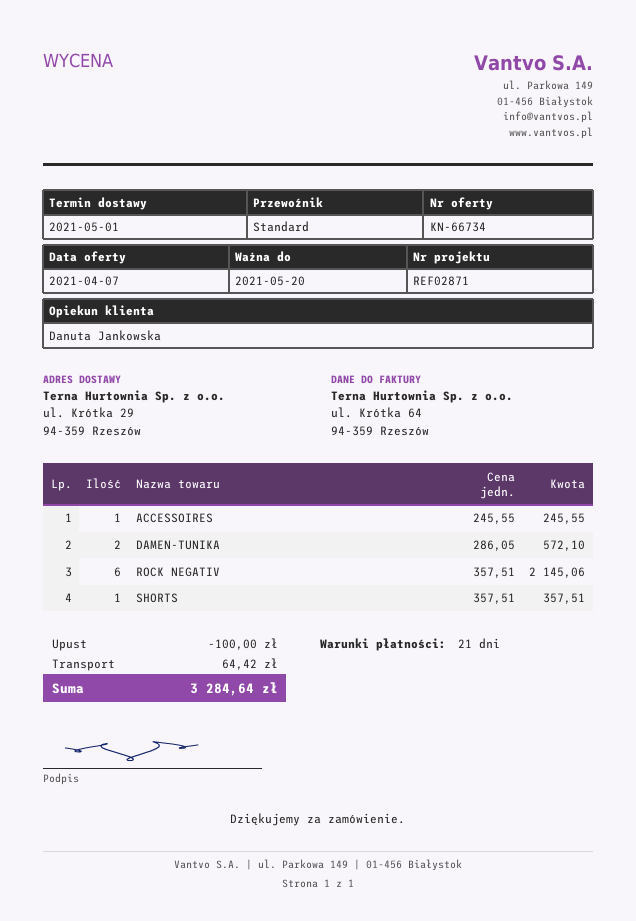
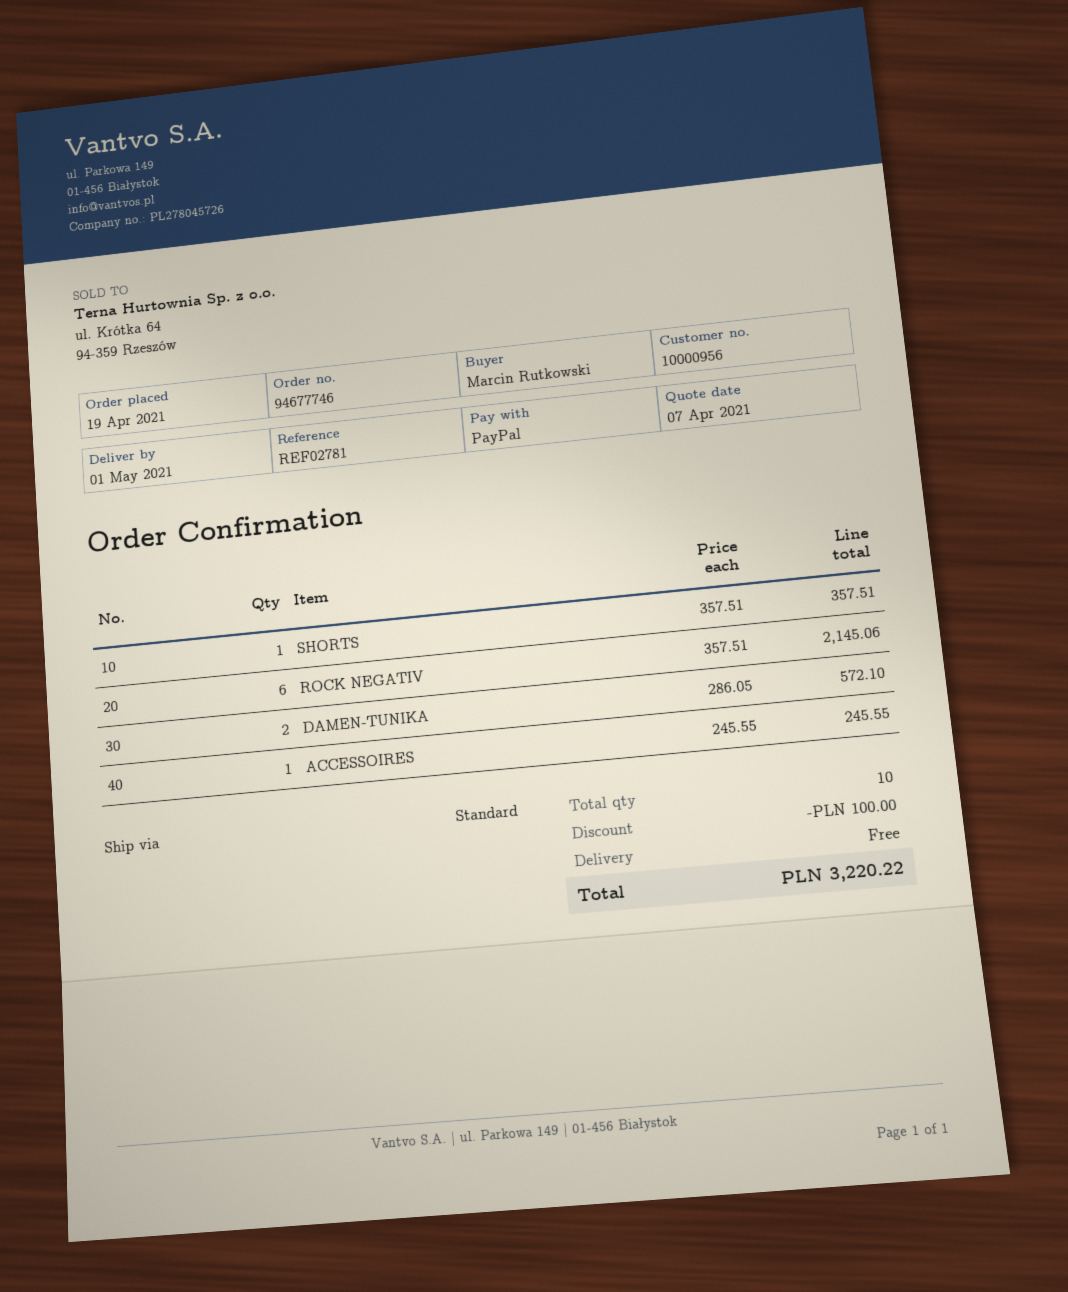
reference: REF02871 -> REF02781
shipping: 64.42 -> 0.00
total: 3284.64 -> 3220.22

